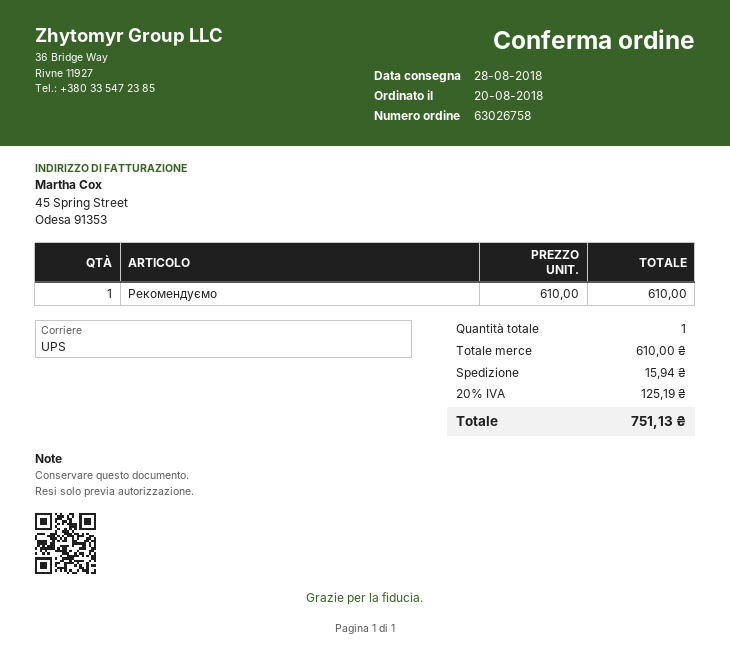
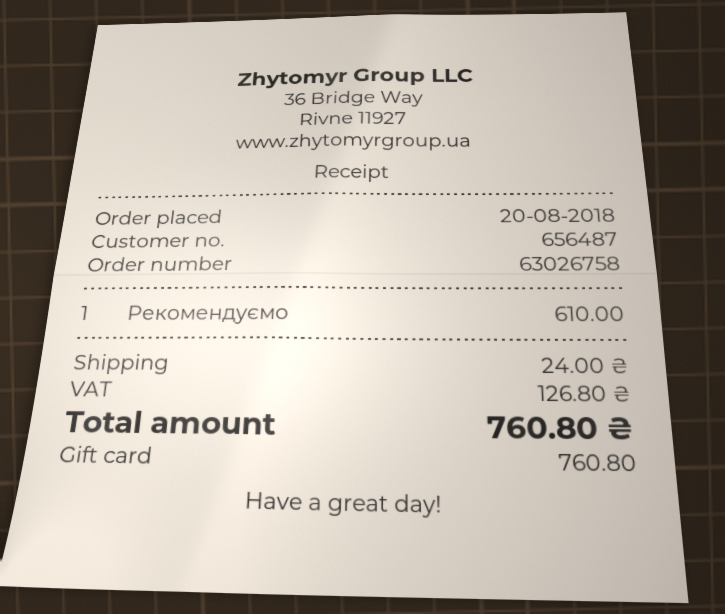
shipping: 15.94 -> 24.00
tax: 125.19 -> 126.80
total: 751.13 -> 760.80

